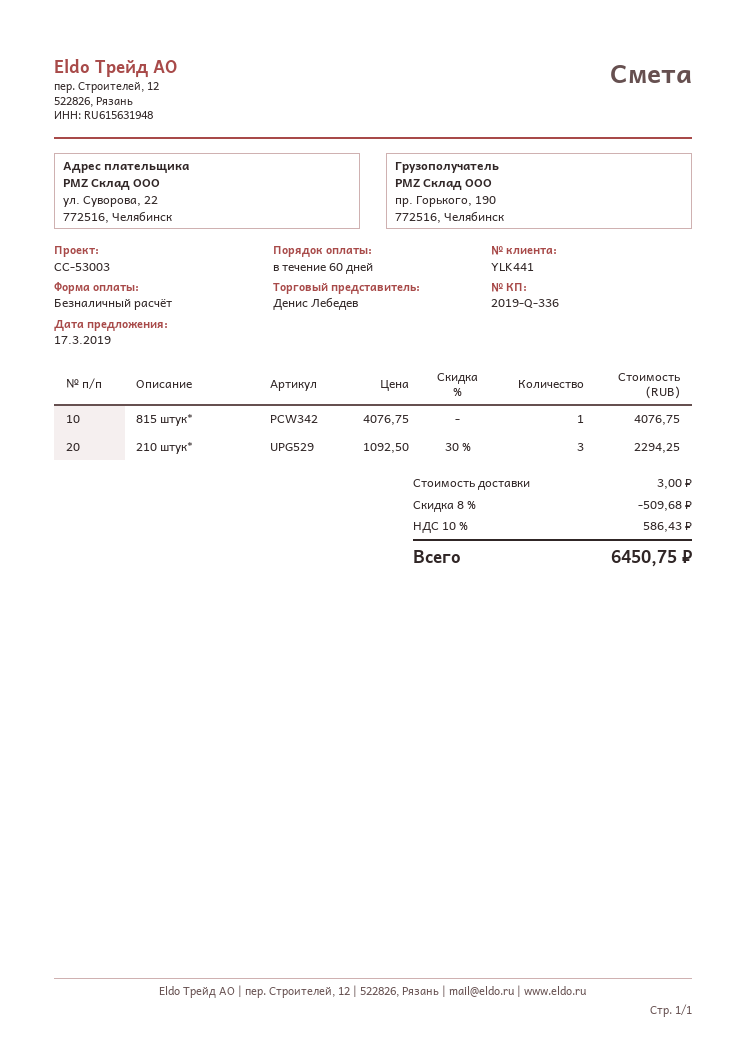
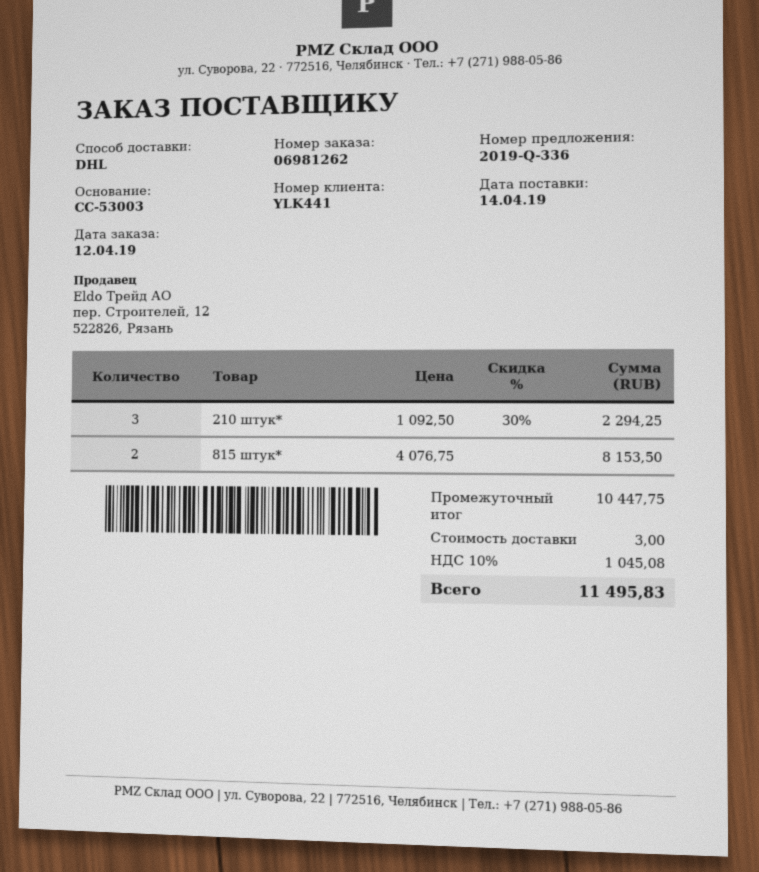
815 штук*: 1 x 4076.75 = 4076.75 -> 2 x 4076.75 = 8153.50
discount: 8% = 509.68 -> none
tax: 10% = 586.43 -> 10% = 1045.08
total: 6450.75 -> 11495.83

